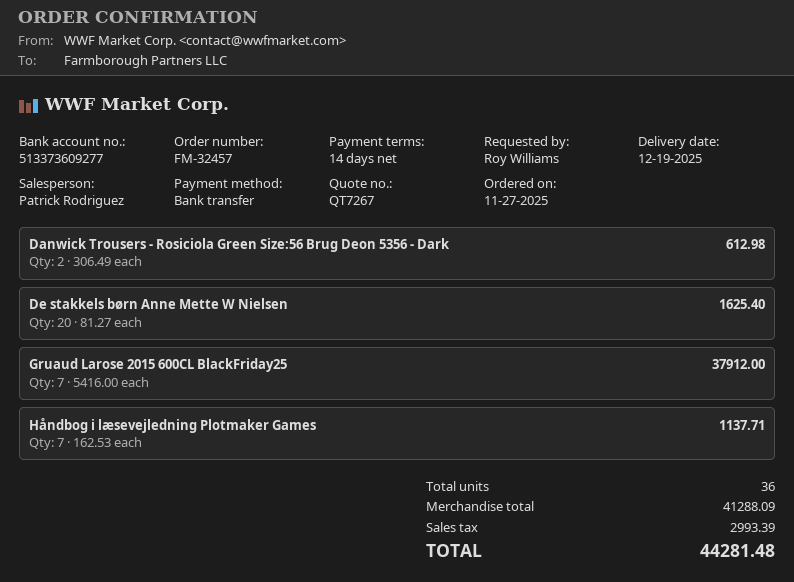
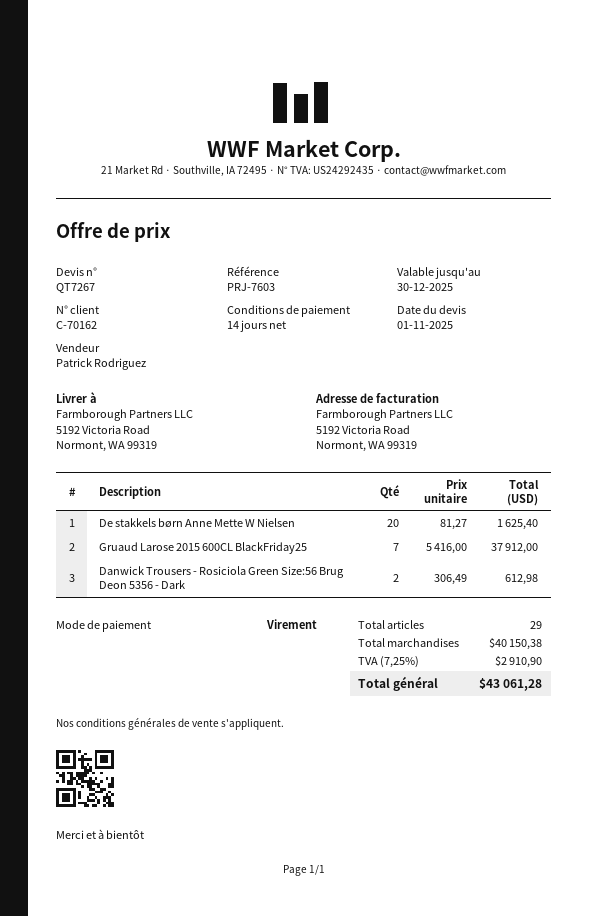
Håndbog i læsevejledning Plotmaker Games: 7 x 162.53 = 1137.71 -> none
total quantity: 36 -> 29
subtotal: 41288.09 -> 40150.38
tax: 2993.39 -> 2910.90
total: 44281.48 -> 43061.28

